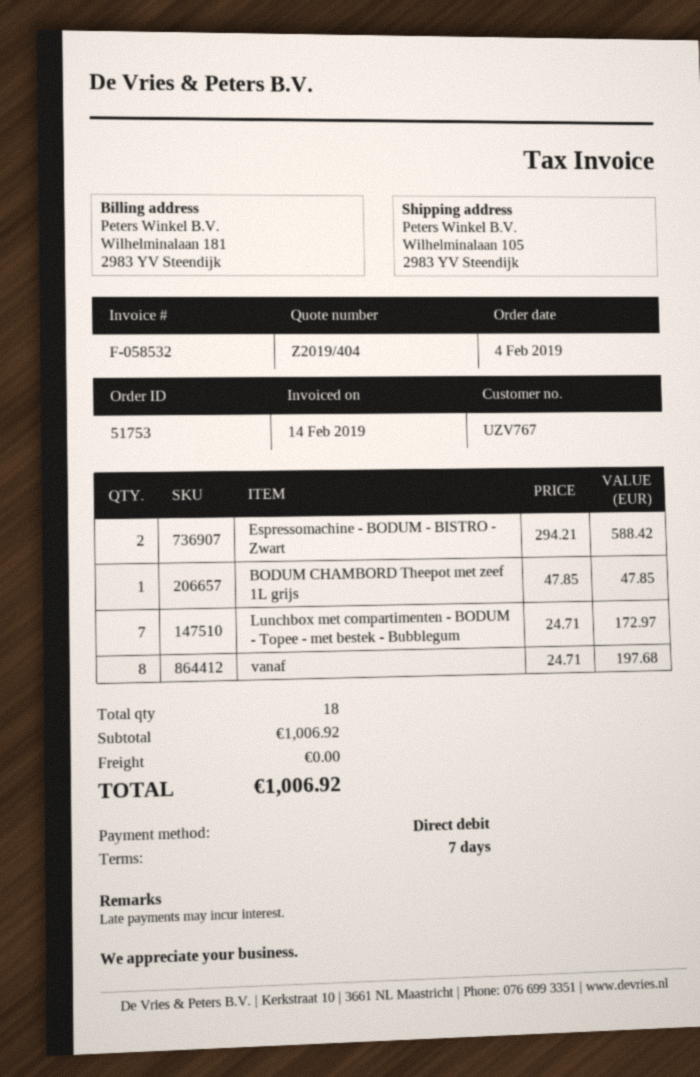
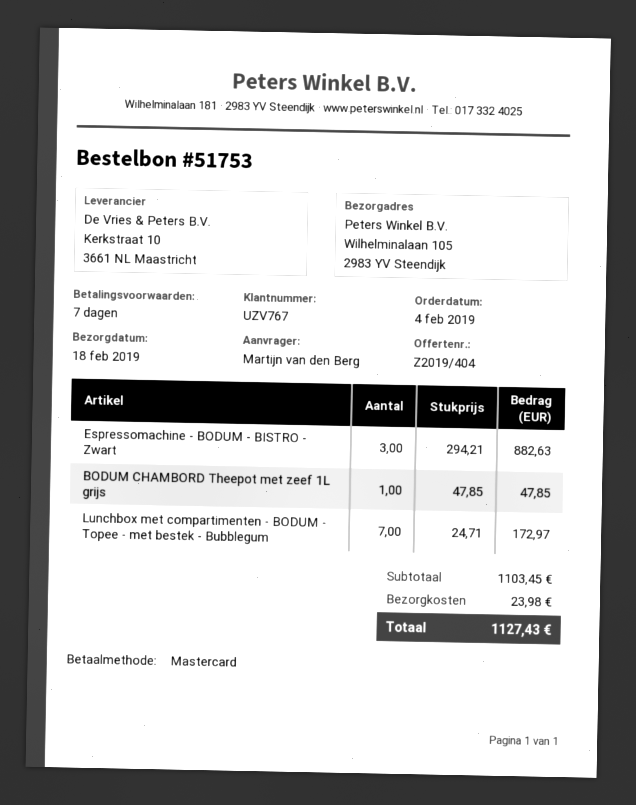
payment method: direct debit -> Mastercard
Espressomachine - BODUM - BISTRO - Zwart: 2 x 294.21 = 588.42 -> 3 x 294.21 = 882.63
vanaf: 8 x 24.71 = 197.68 -> none
subtotal: 1006.92 -> 1103.45
shipping: 0.00 -> 23.98
total: 1006.92 -> 1127.43

